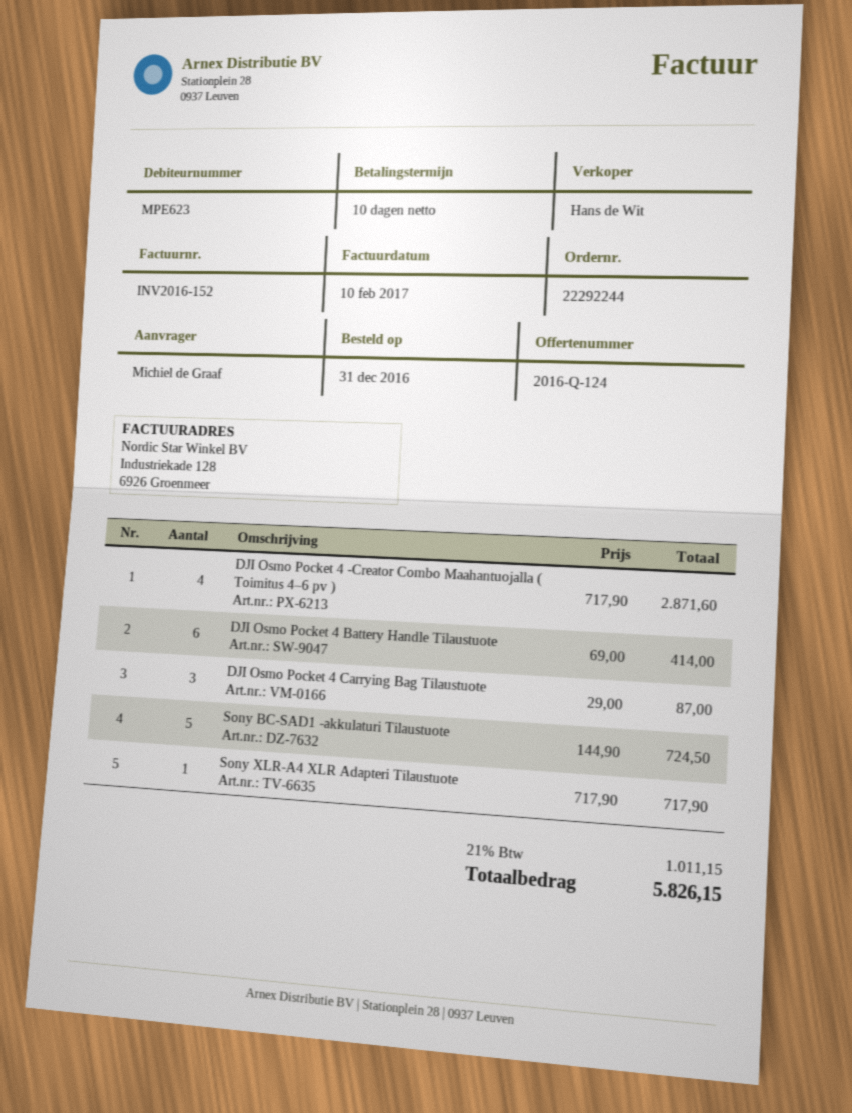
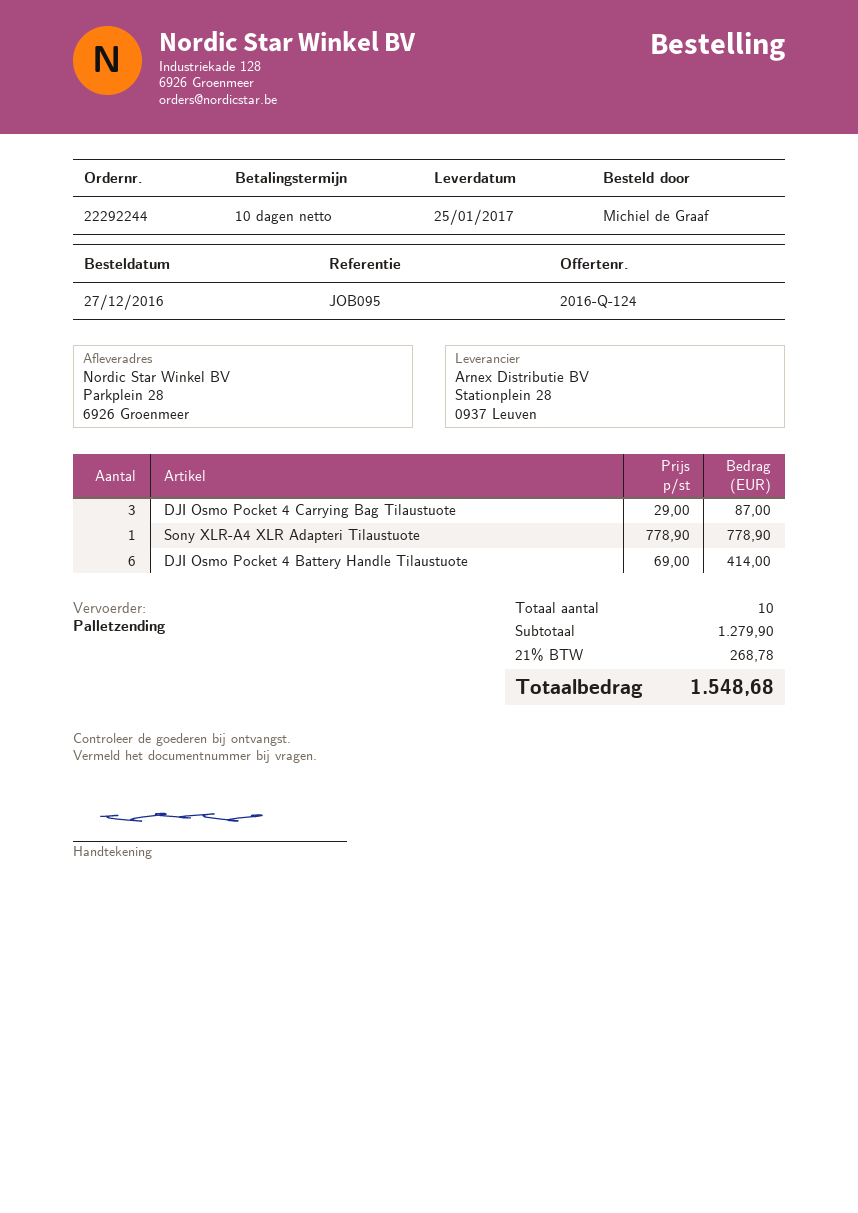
order date: 2016-12-31 -> 2016-12-27
DJI Osmo Pocket 4 -Creator Combo Maahantuojalla ( Toimitus 4–6 pv ): 4 x 717.90 = 2871.60 -> none
Sony BC-SAD1 -akkulaturi Tilaustuote: 5 x 144.90 = 724.50 -> none
Sony XLR-A4 XLR Adapteri Tilaustuote: 1 x 717.90 = 717.90 -> 1 x 778.90 = 778.90
tax: 21% = 1011.15 -> 21% = 268.78
total: 5826.15 -> 1548.68

